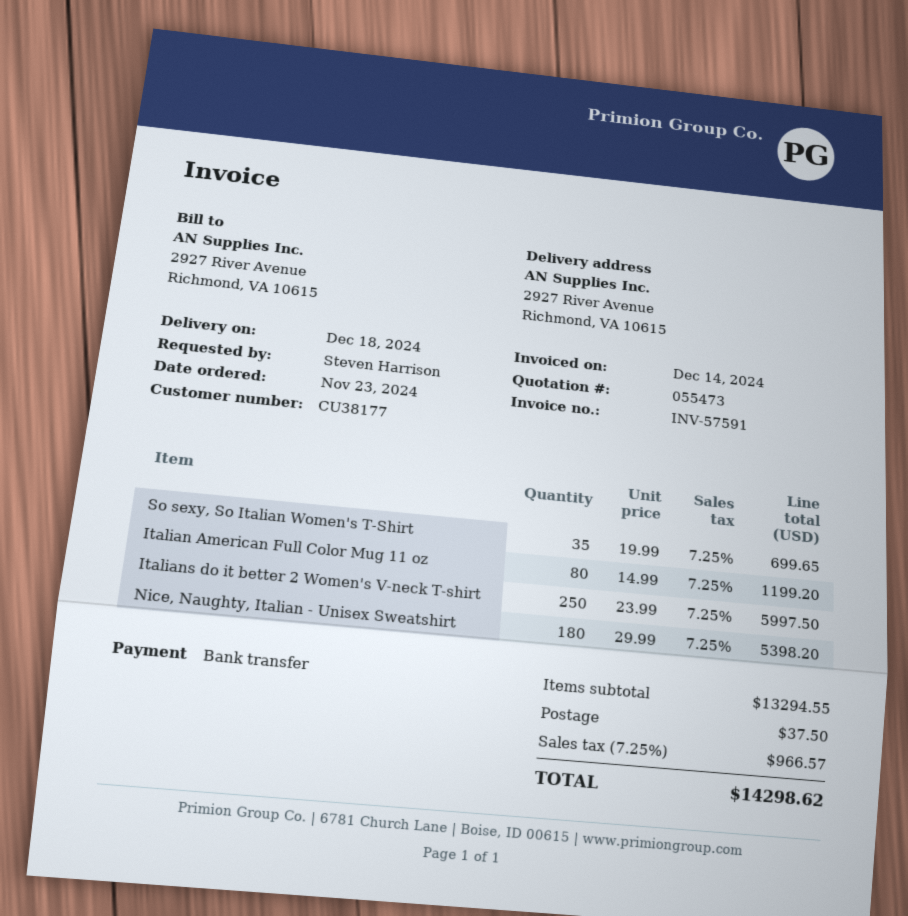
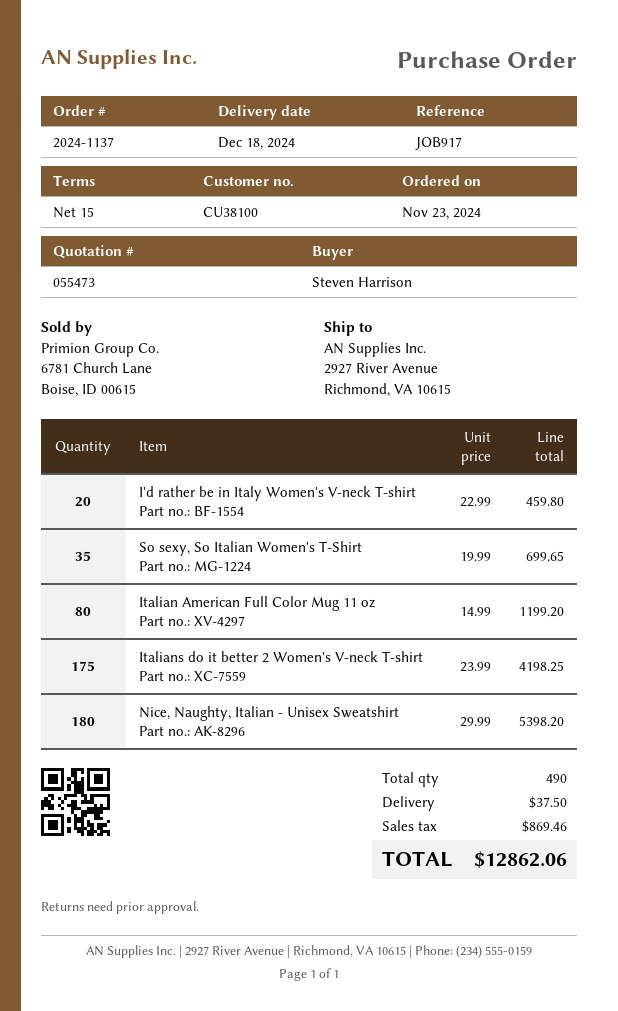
customer number: CU38177 -> CU38100
Italians do it better 2 Women's V-neck T-shirt: 250 x 23.99 = 5997.50 -> 175 x 23.99 = 4198.25
I'd rather be in Italy Women's V-neck T-shirt: none -> 20 x 22.99 = 459.80
tax: 966.57 -> 869.46
total: 14298.62 -> 12862.06

